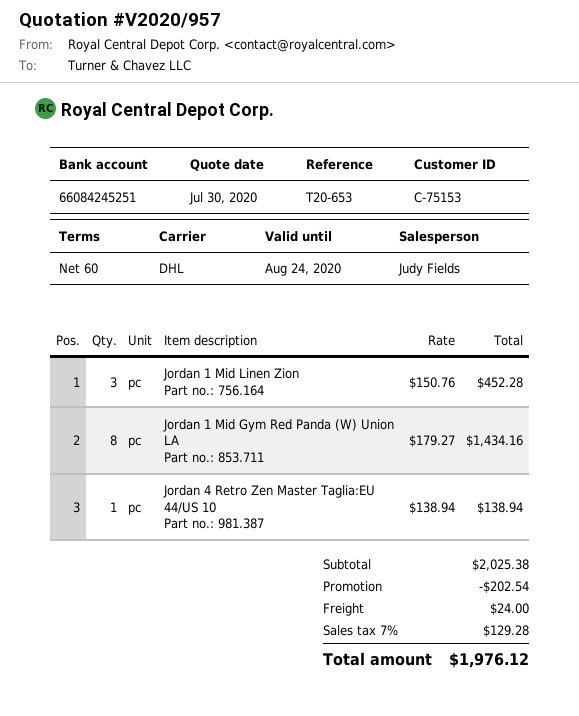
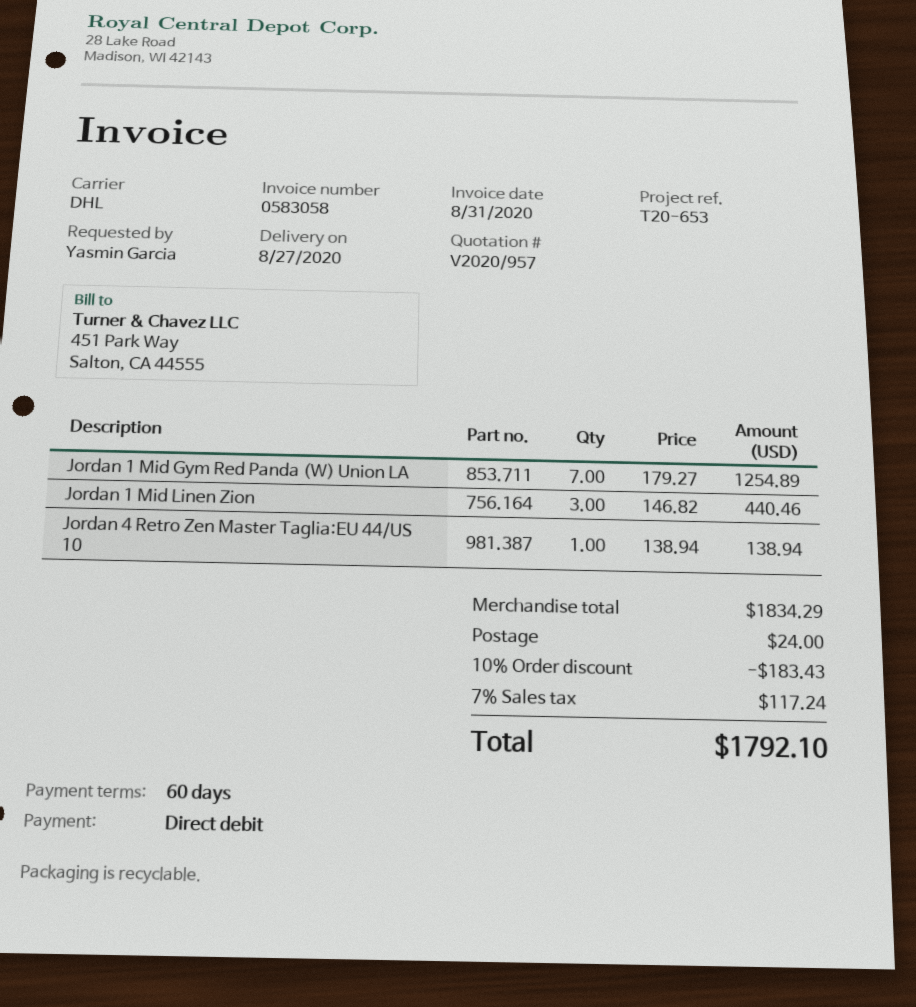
Jordan 1 Mid Linen Zion: 3 x 150.76 = 452.28 -> 3 x 146.82 = 440.46
Jordan 1 Mid Gym Red Panda (W) Union LA: 8 x 179.27 = 1434.16 -> 7 x 179.27 = 1254.89
subtotal: 2025.38 -> 1834.29
discount: 202.54 -> 183.43
tax: 7% = 129.28 -> 7% = 117.24
total: 1976.12 -> 1792.10

